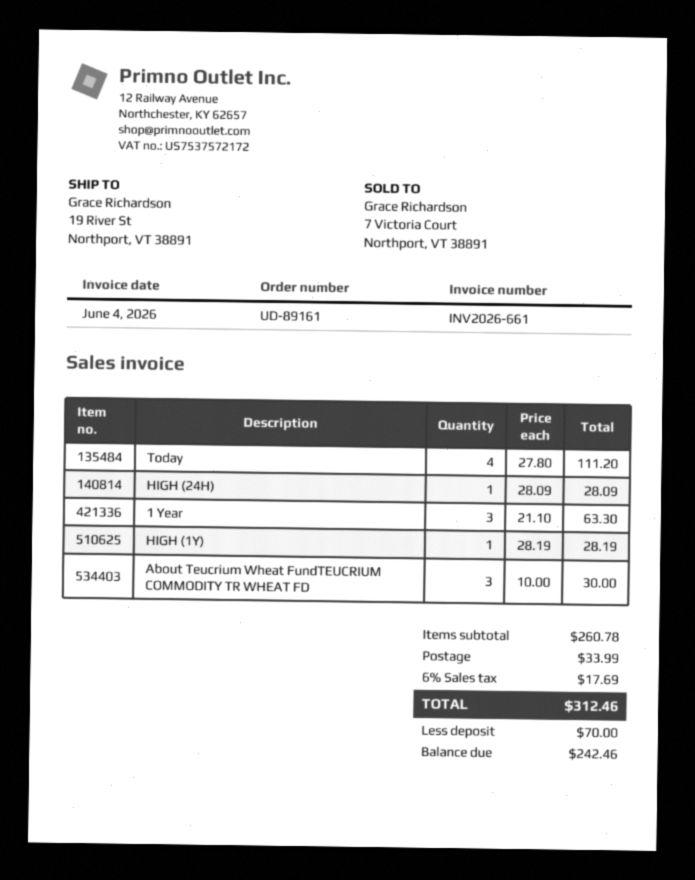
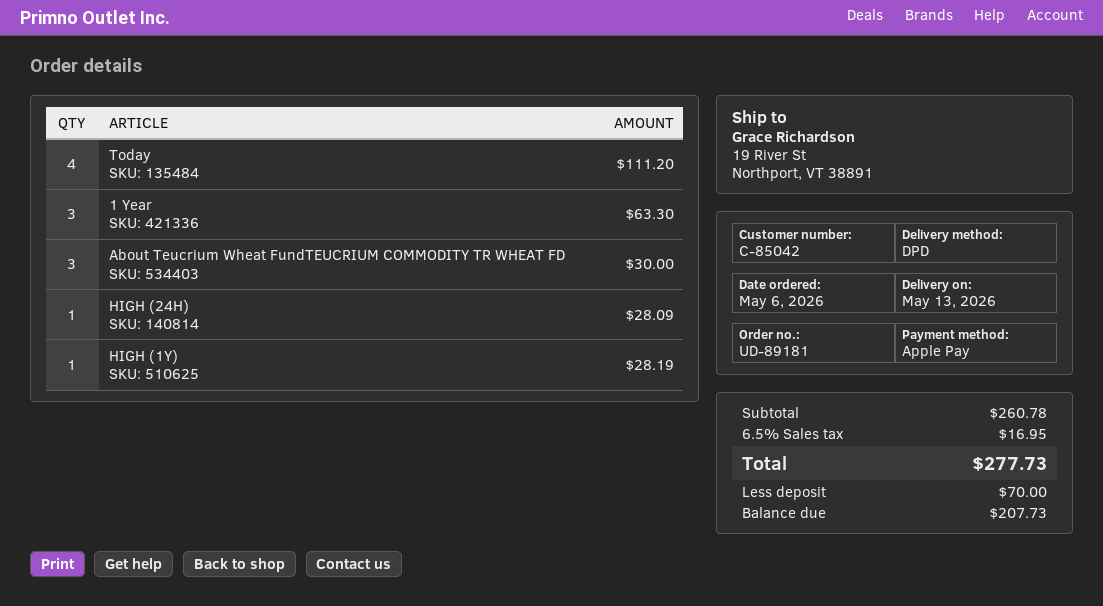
order number: UD-89161 -> UD-89181
shipping: 33.99 -> none
tax: 6% = 17.69 -> 6.5% = 16.95
total: 312.46 -> 277.73
balance: 242.46 -> 207.73

